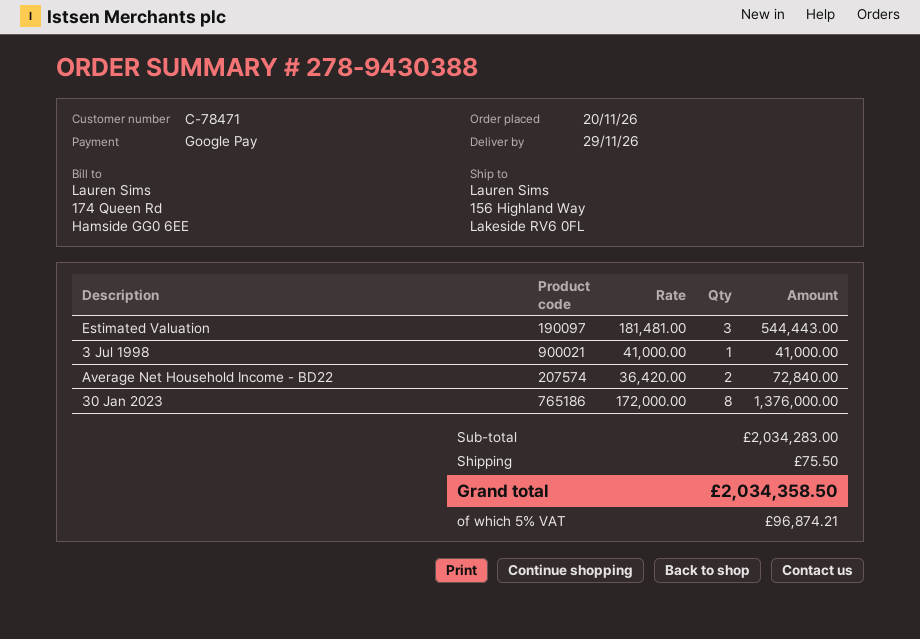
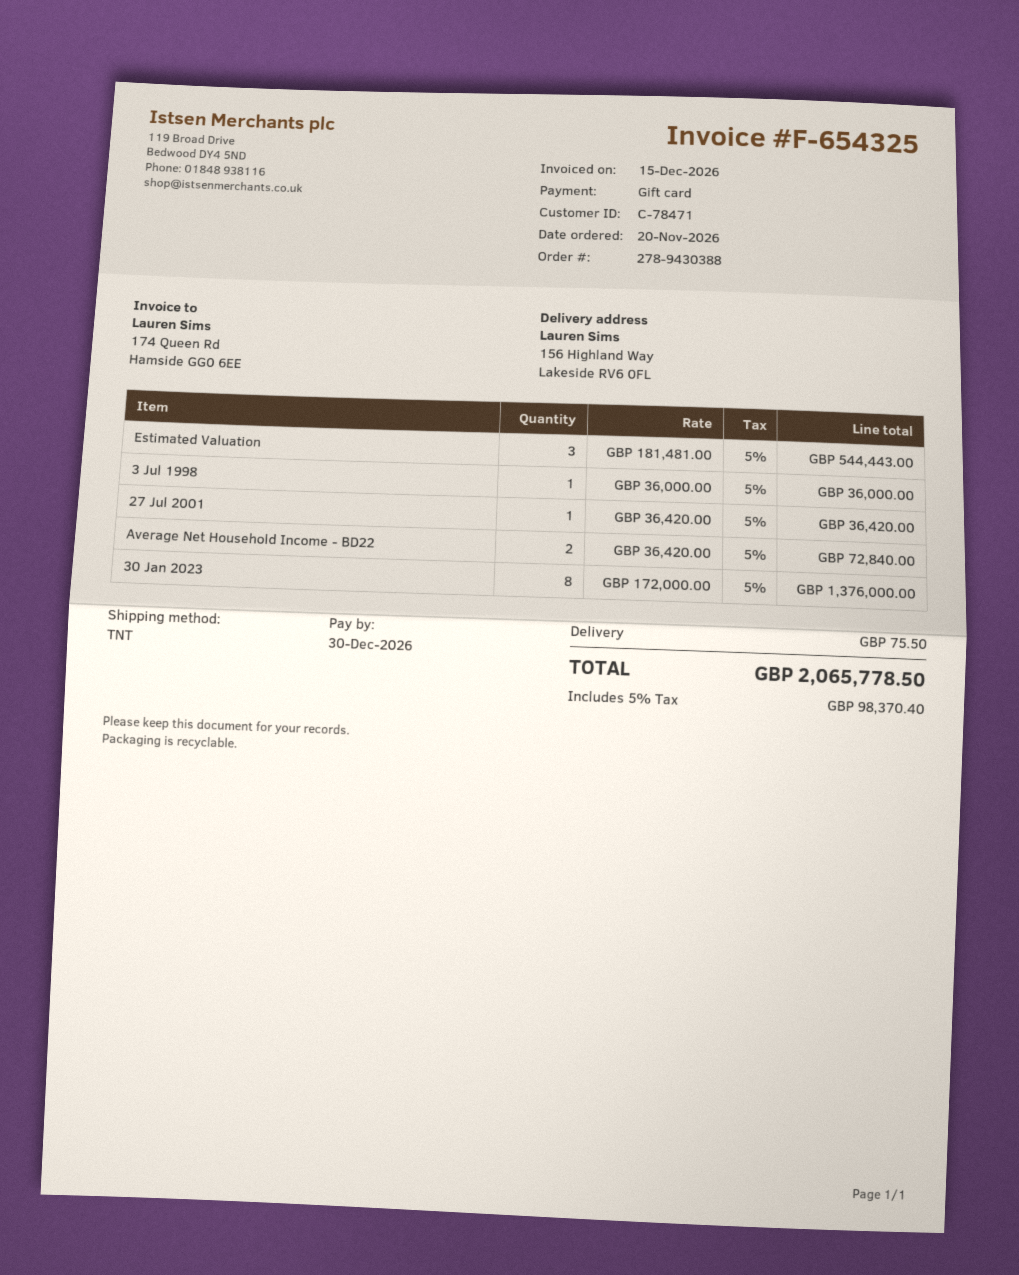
payment method: Google Pay -> gift card
3 Jul 1998: 1 x 41000.00 = 41000.00 -> 1 x 36000.00 = 36000.00
27 Jul 2001: none -> 1 x 36420.00 = 36420.00
tax: 5% = 96874.21 -> 5% = 98370.40
total: 2034358.50 -> 2065778.50

